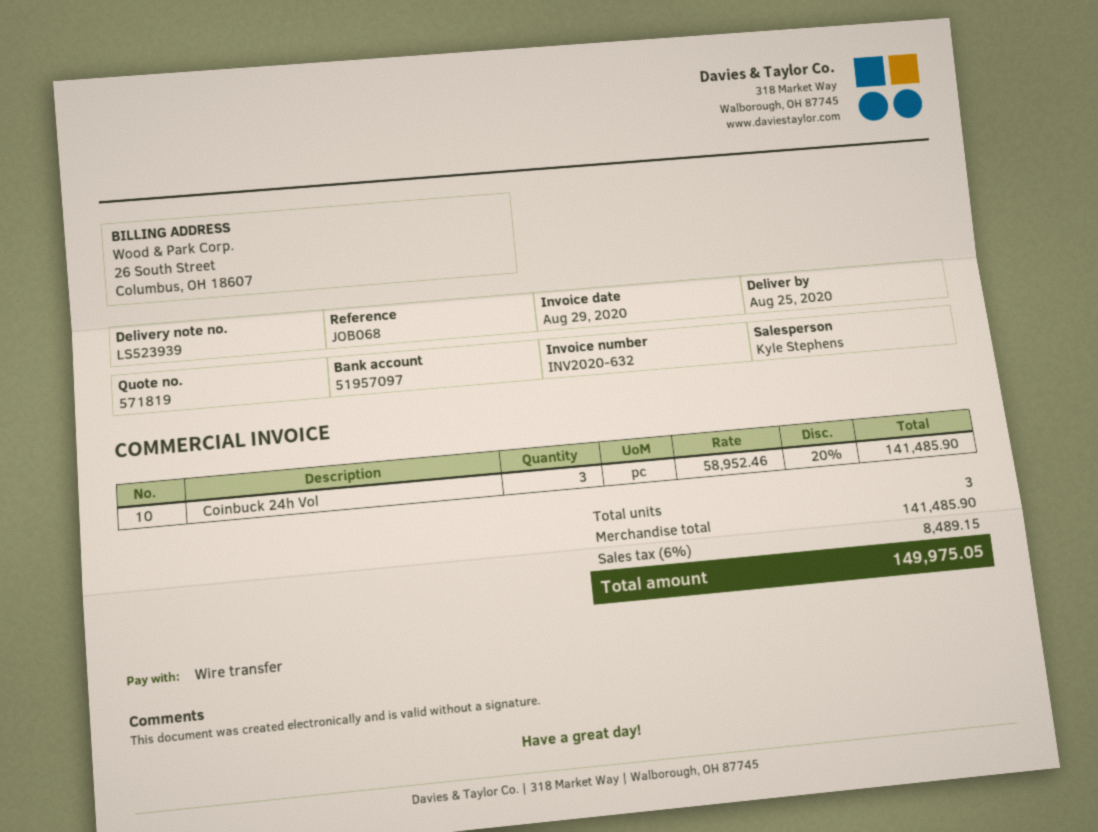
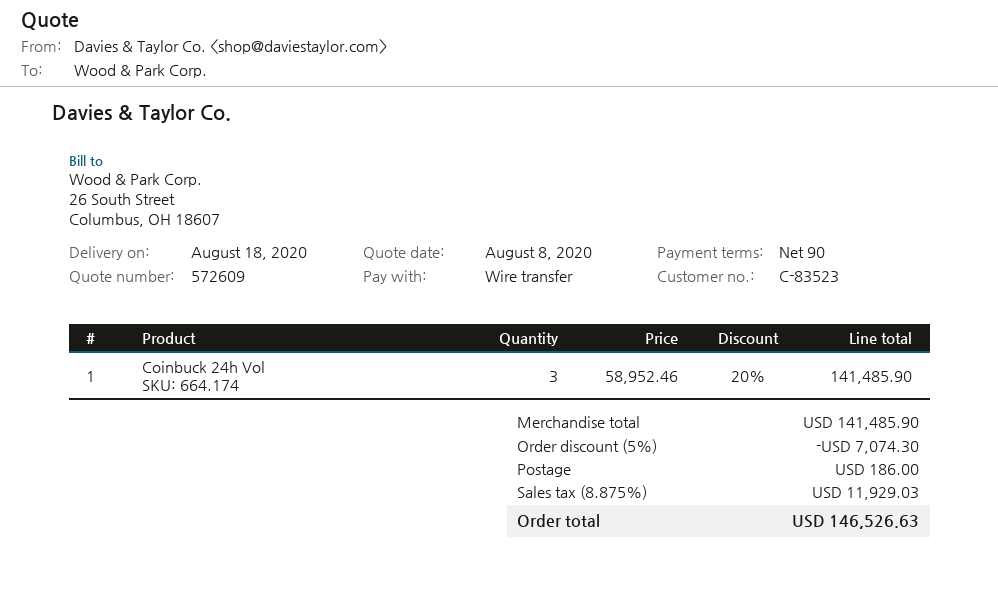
quote number: 571819 -> 572609
delivery date: 2020-08-25 -> 2020-08-18
discount: none -> 5% = 7074.30
shipping: none -> 186.00
tax: 6% = 8489.15 -> 8.875% = 11929.03
total: 149975.05 -> 146526.63

